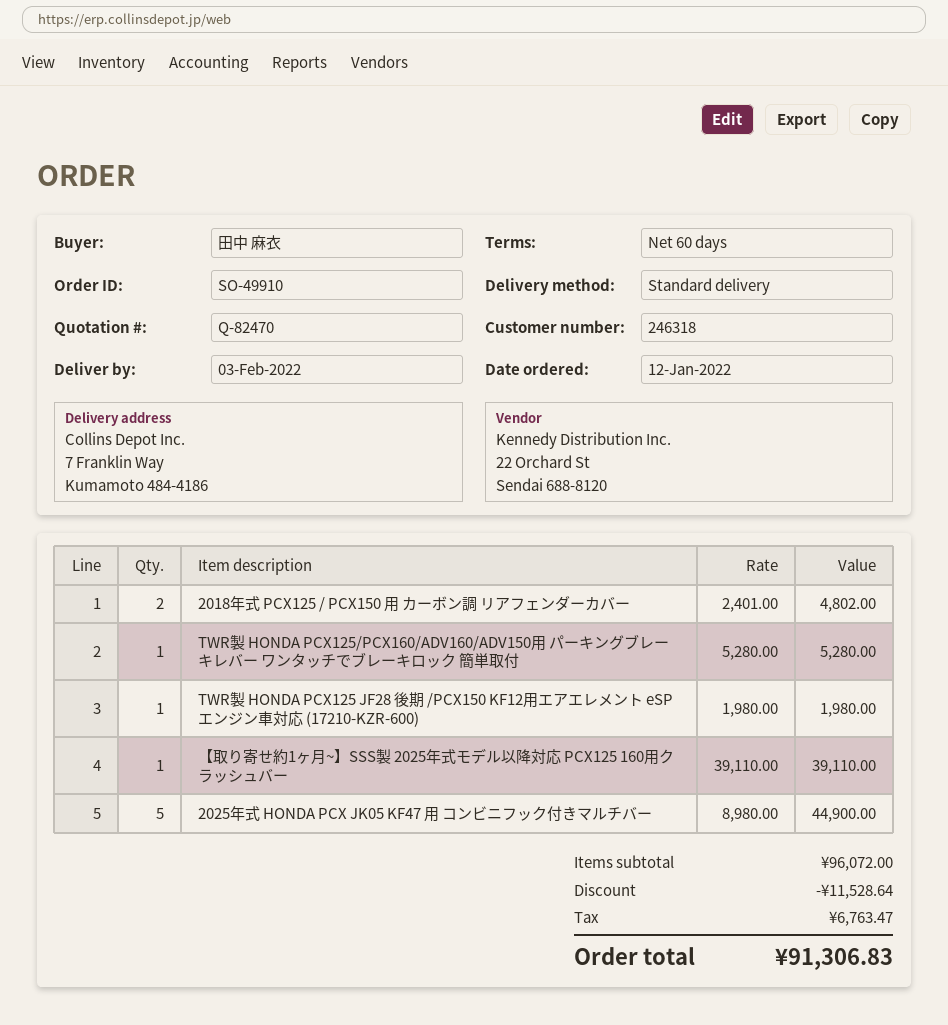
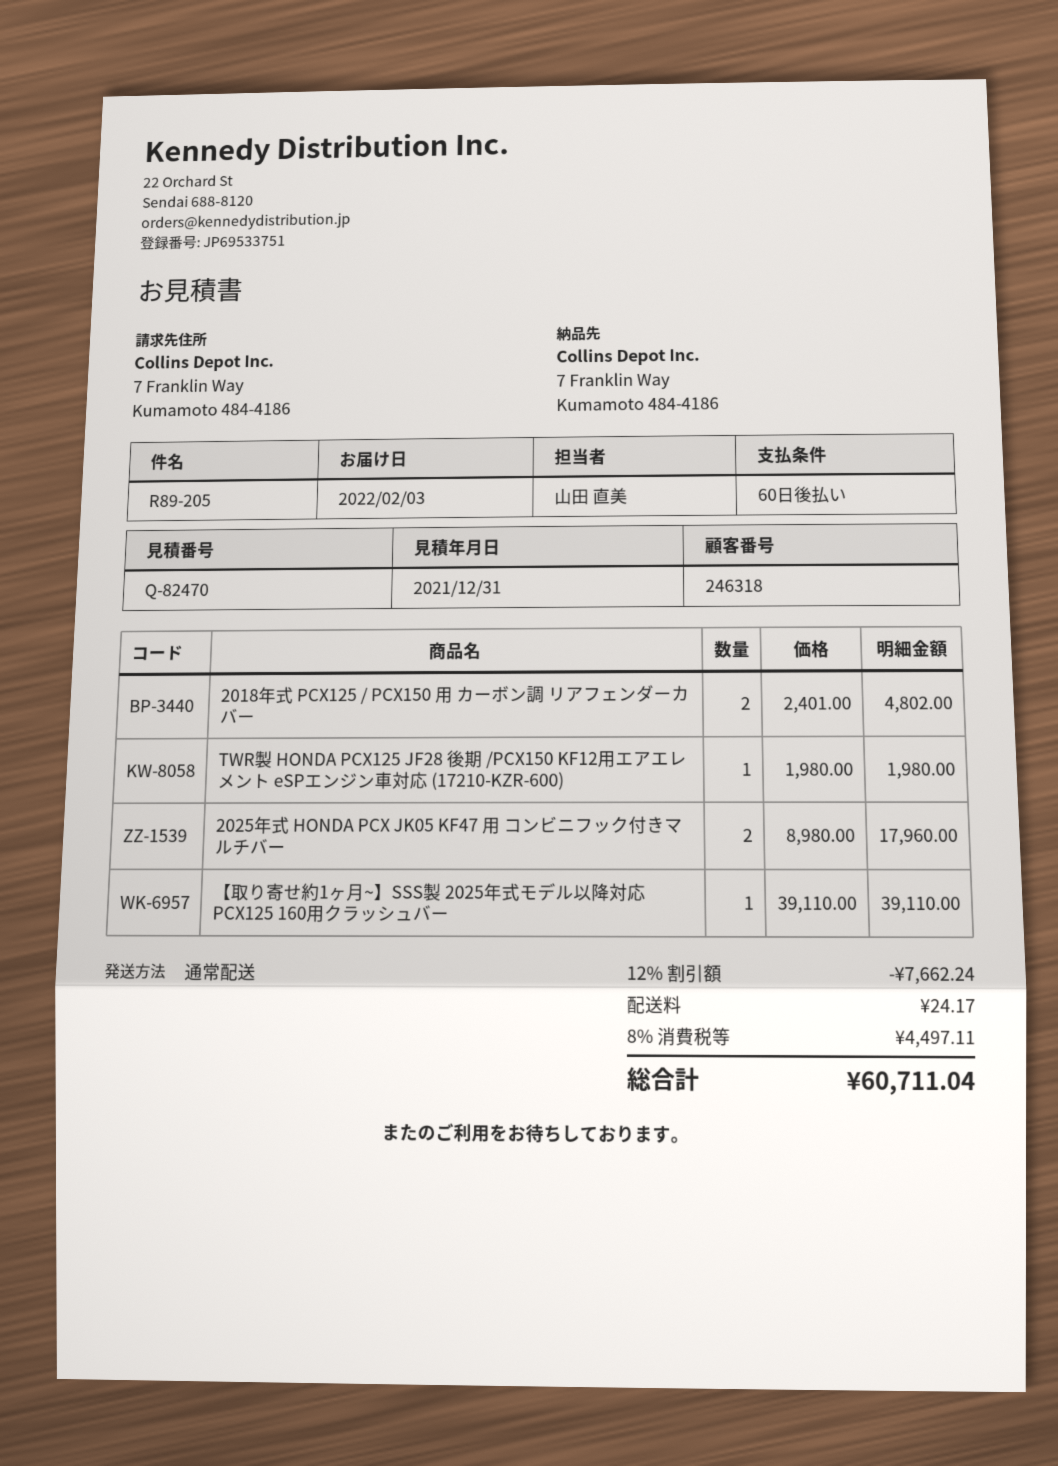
TWR製 HONDA PCX125/PCX160/ADV160/ADV150用 パーキングブレーキレバー ワンタッチでブレーキロック 簡単取付: 1 x 5280.00 = 5280.00 -> none
2025年式 HONDA PCX JK05 KF47 用 コンビニフック付きマルチバー: 5 x 8980.00 = 44900.00 -> 2 x 8980.00 = 17960.00
discount: 11528.64 -> 7662.24
shipping: none -> 24.17
tax: 6763.47 -> 4497.11
total: 91306.83 -> 60711.04

